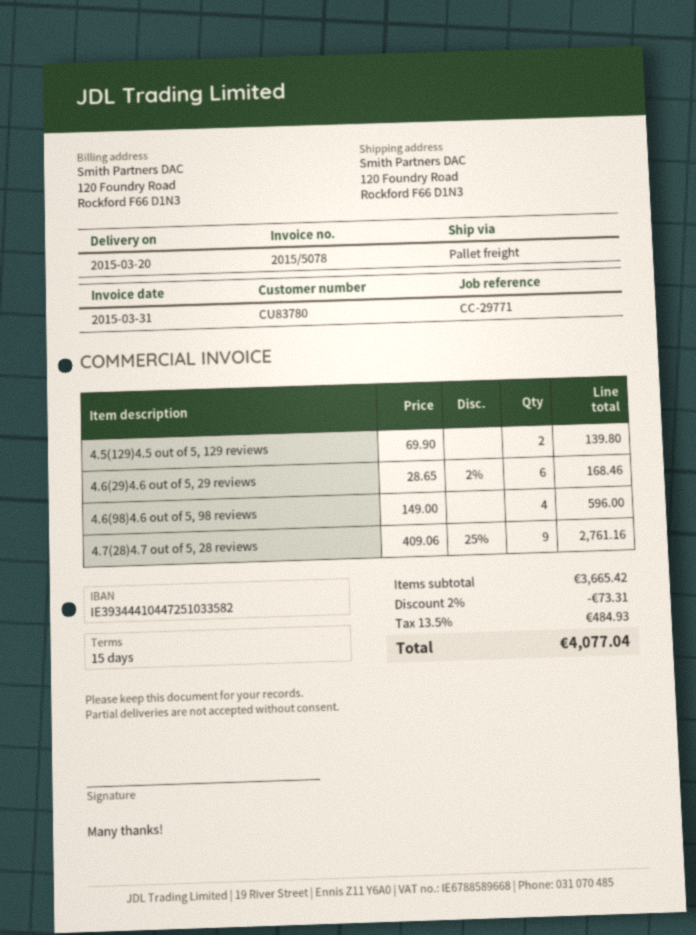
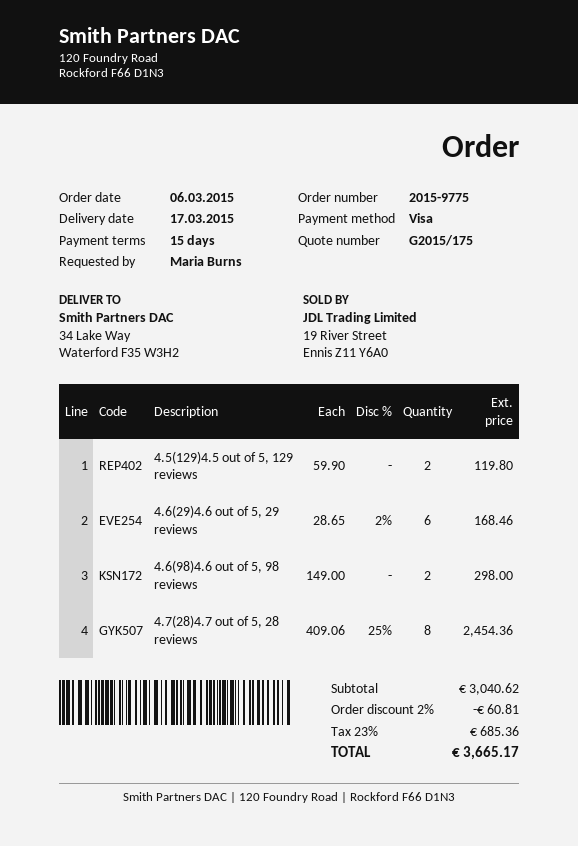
delivery date: 2015-03-20 -> 2015-03-17
ship to: 120 Foundry Road, Rockford F66 D1N3 -> 34 Lake Way, Waterford F35 W3H2
4.5(129)4.5 out of 5, 129 reviews: 2 x 69.90 = 139.80 -> 2 x 59.90 = 119.80
4.6(98)4.6 out of 5, 98 reviews: 4 x 149.00 = 596.00 -> 2 x 149.00 = 298.00
4.7(28)4.7 out of 5, 28 reviews: 9 x 409.06 - 25% = 2761.16 -> 8 x 409.06 - 25% = 2454.36
subtotal: 3665.42 -> 3040.62
discount: 2% = 73.31 -> 2% = 60.81
tax: 13.5% = 484.93 -> 23% = 685.36
total: 4077.04 -> 3665.17

